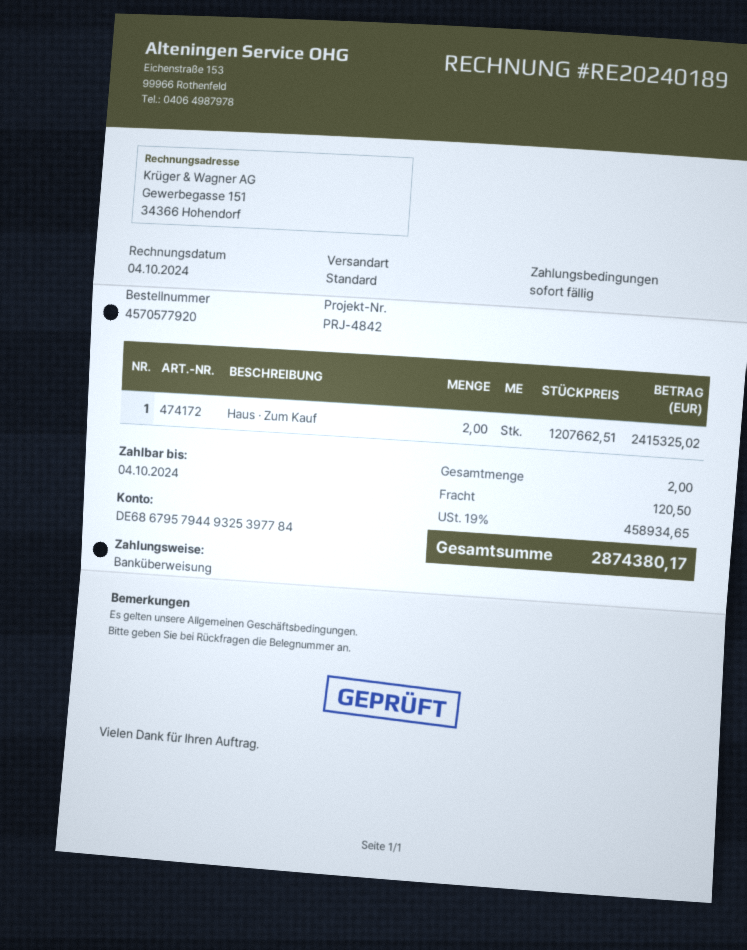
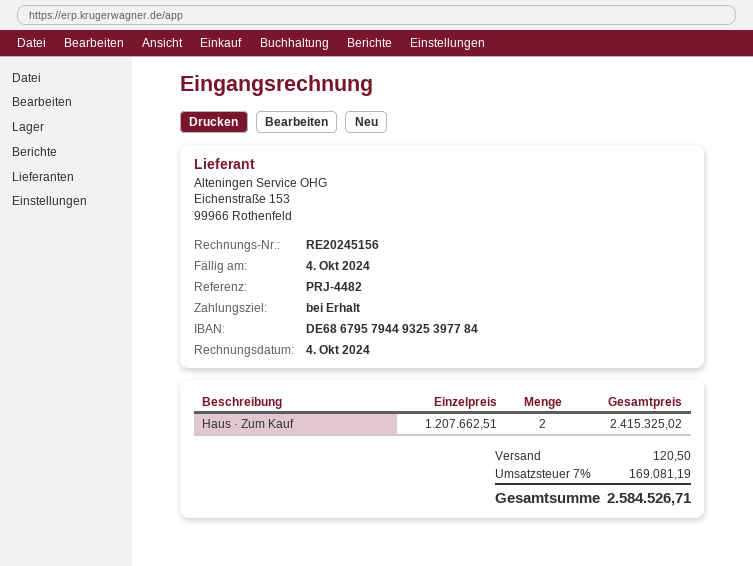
invoice number: RE20240189 -> RE20245156
reference: PRJ-4842 -> PRJ-4482
tax: 19% = 458934.65 -> 7% = 169081.19
total: 2874380.17 -> 2584526.71

